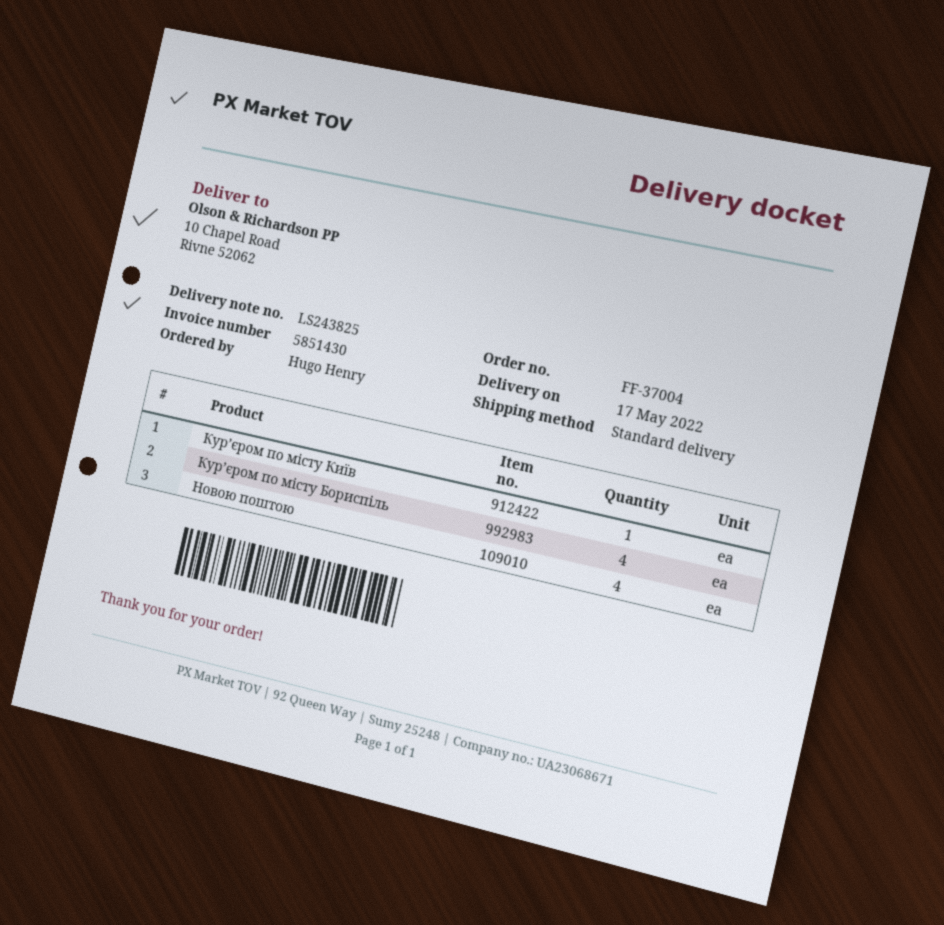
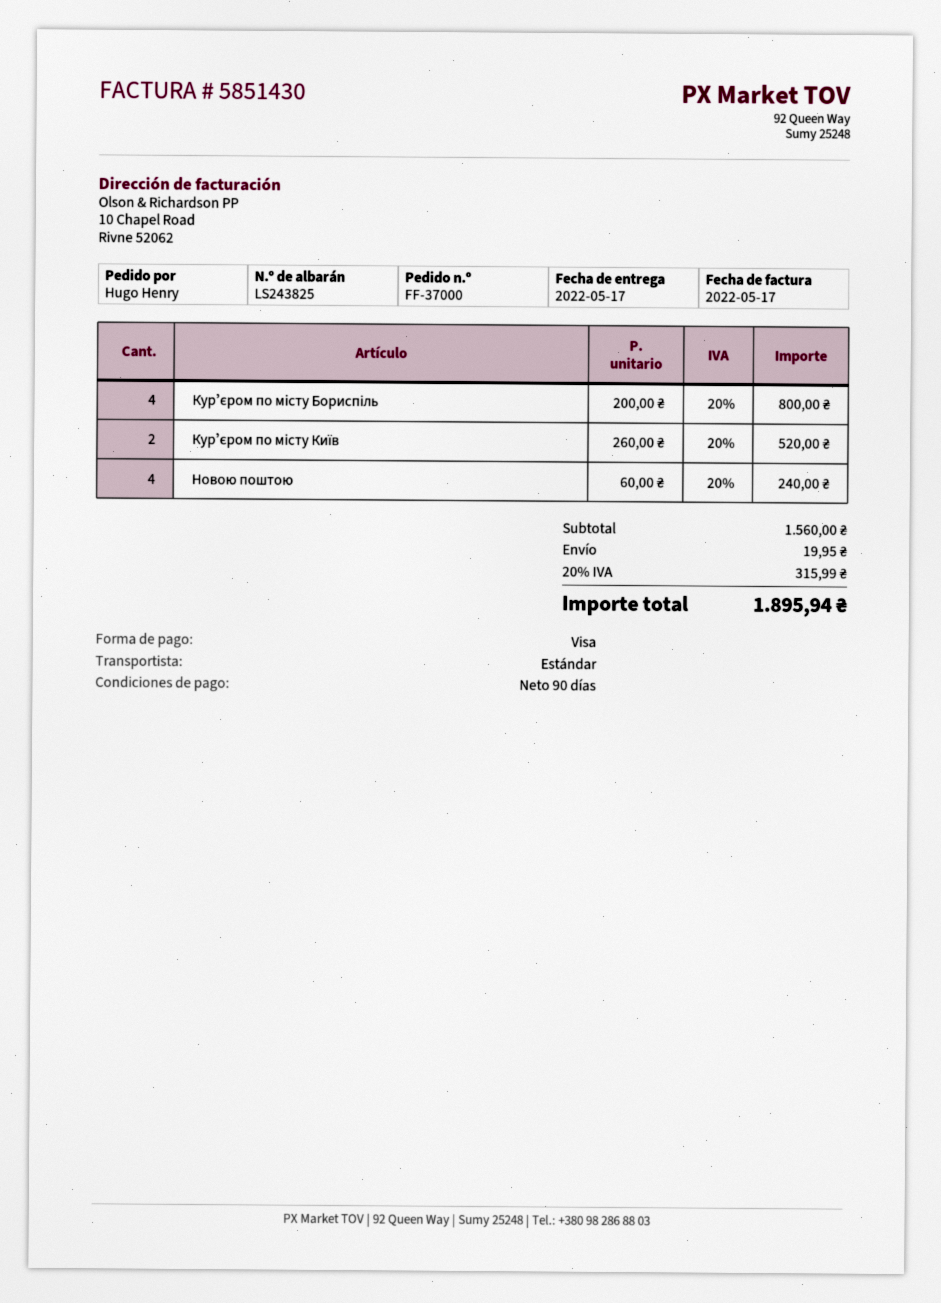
order number: FF-37004 -> FF-37000
Курʼєром по місту Київ: 1 -> 2

